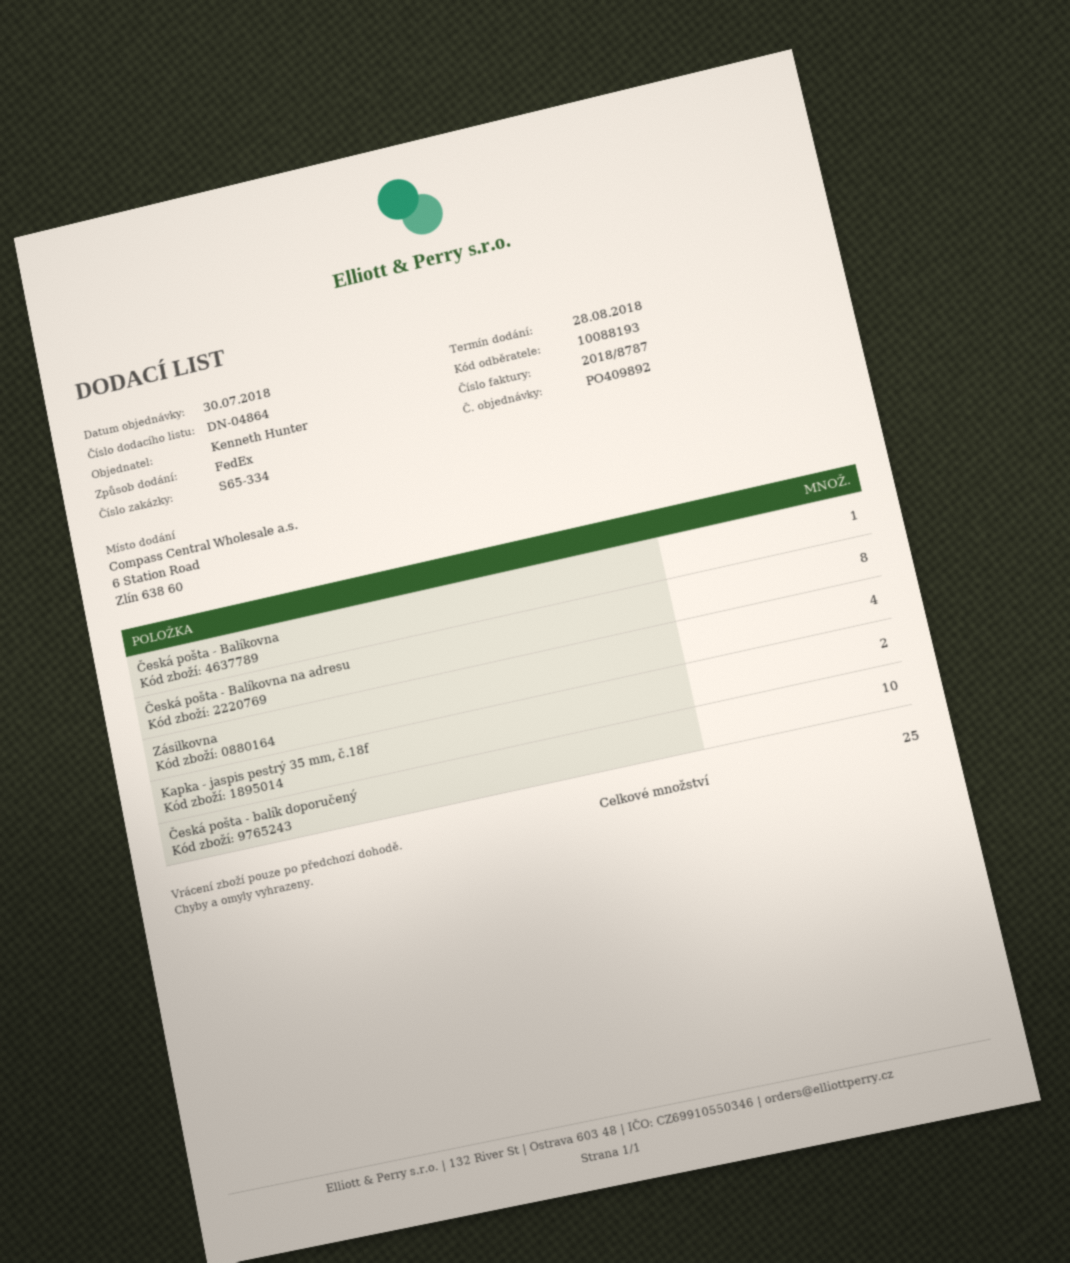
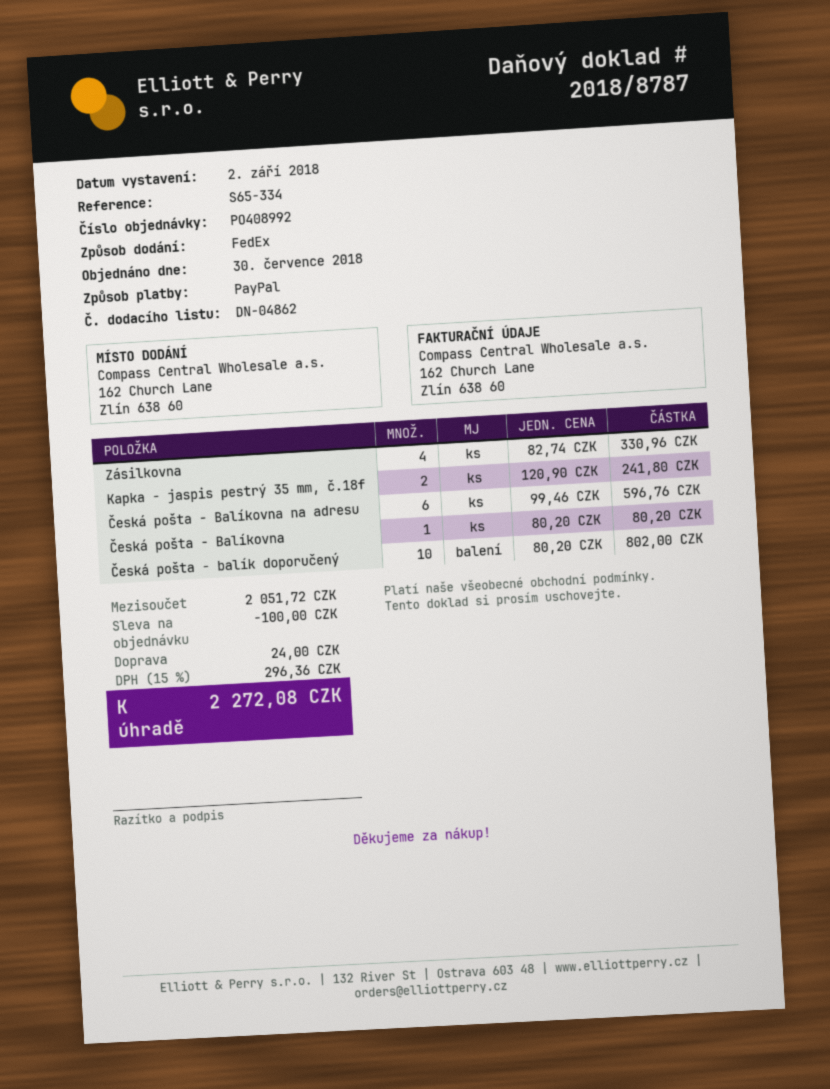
order number: PO409892 -> PO408992
delivery note number: DN-04864 -> DN-04862
ship to: 6 Station Road, Zlín 638 60 -> 162 Church Lane, Zlín 638 60
Česká pošta - Balíkovna na adresu: 8 -> 6

